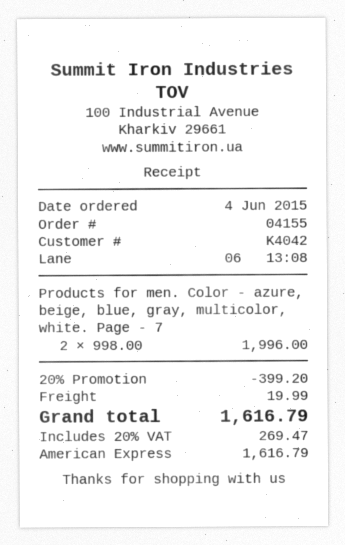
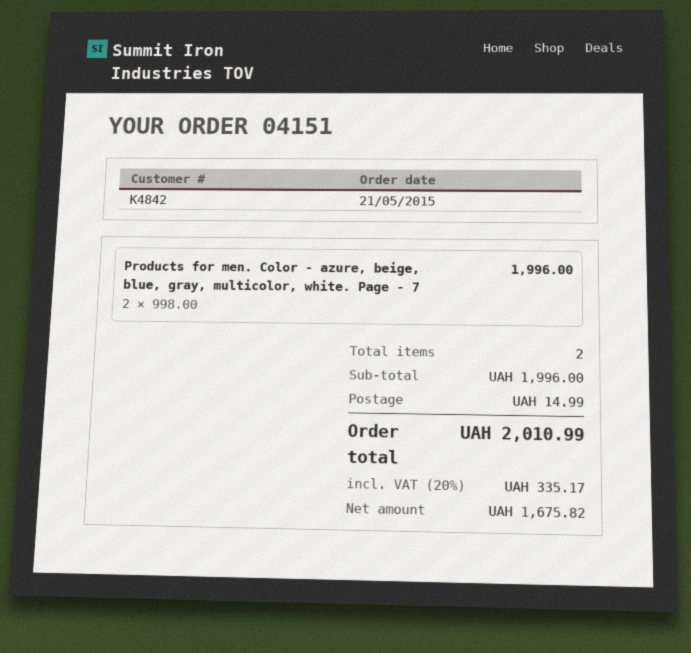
order number: 04155 -> 04151
order date: 2015-06-04 -> 2015-05-21
customer number: K4042 -> K4842
discount: 20% = 399.20 -> none
shipping: 19.99 -> 14.99
tax: 20% = 269.47 -> 20% = 335.17
total: 1616.79 -> 2010.99

